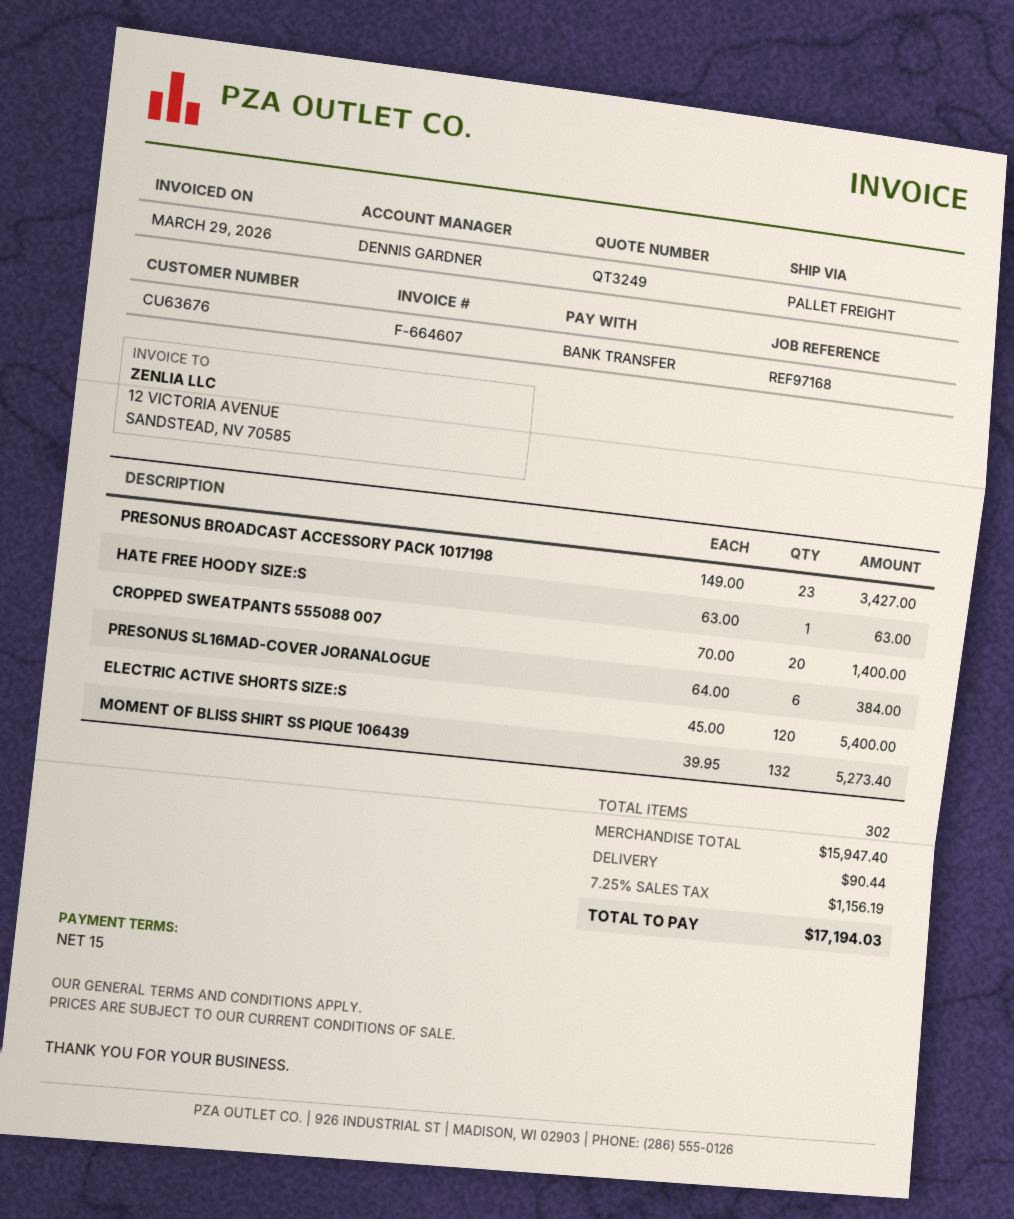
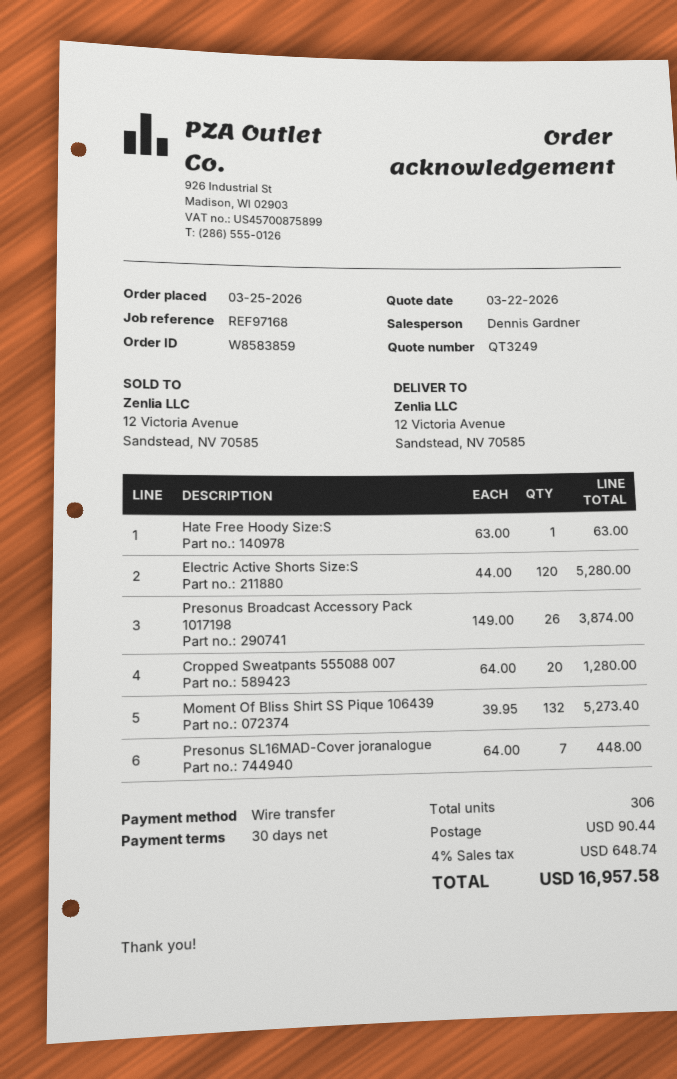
payment terms: 15 days -> 30 days
PRESONUS BROADCAST ACCESSORY PACK 1017198: 23 x 149.00 = 3427.00 -> 26 x 149.00 = 3874.00
CROPPED SWEATPANTS 555088 007: 20 x 70.00 = 1400.00 -> 20 x 64.00 = 1280.00
PRESONUS SL16MAD-COVER JORANALOGUE: 6 x 64.00 = 384.00 -> 7 x 64.00 = 448.00
ELECTRIC ACTIVE SHORTS SIZE:S: 120 x 45.00 = 5400.00 -> 120 x 44.00 = 5280.00
total quantity: 302 -> 306
tax: 7.25% = 1156.19 -> 4% = 648.74
total: 17194.03 -> 16957.58

